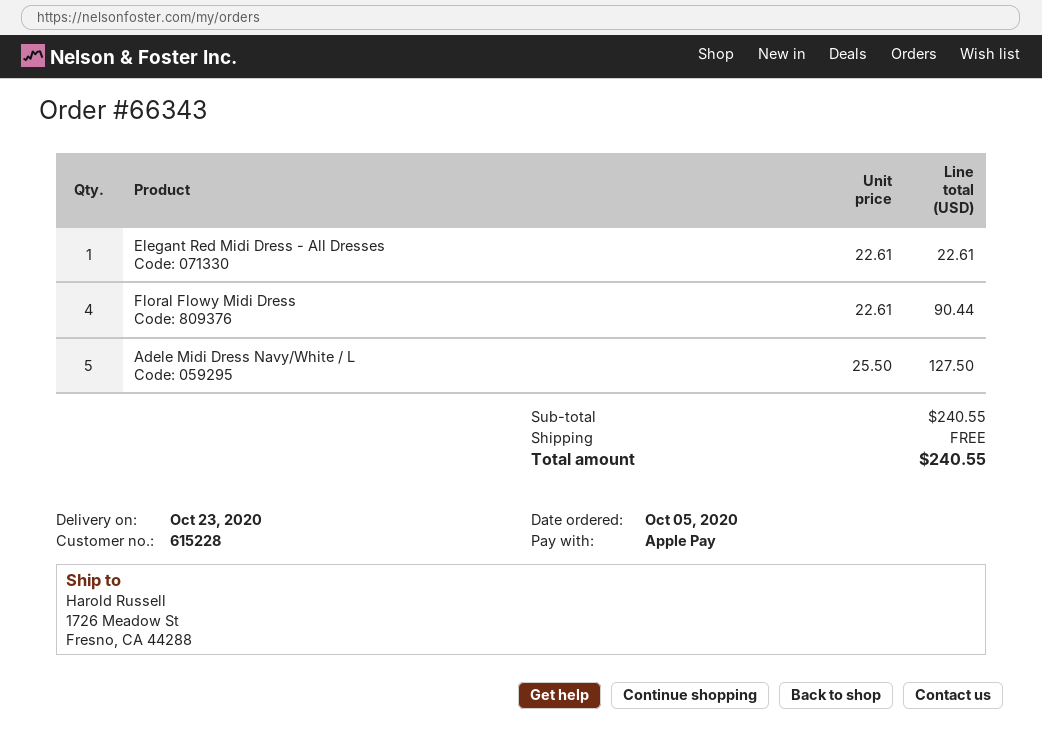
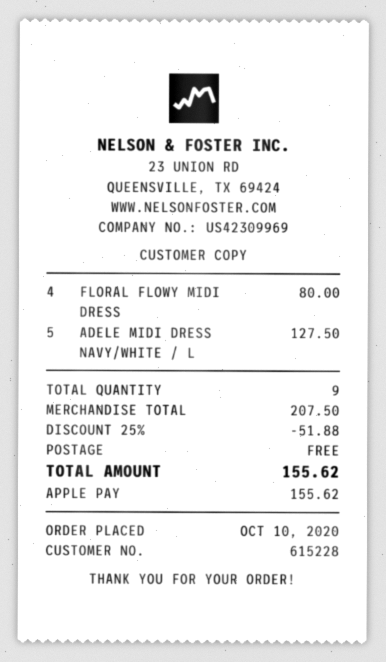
order date: 2020-10-05 -> 2020-10-10
Elegant Red Midi Dress - All Dresses: 1 for 22.61 -> none
Floral Flowy Midi Dress: 4 for 90.44 -> 4 for 80.00
subtotal: 240.55 -> 207.50
discount: none -> 25% = 51.88
total: 240.55 -> 155.62

